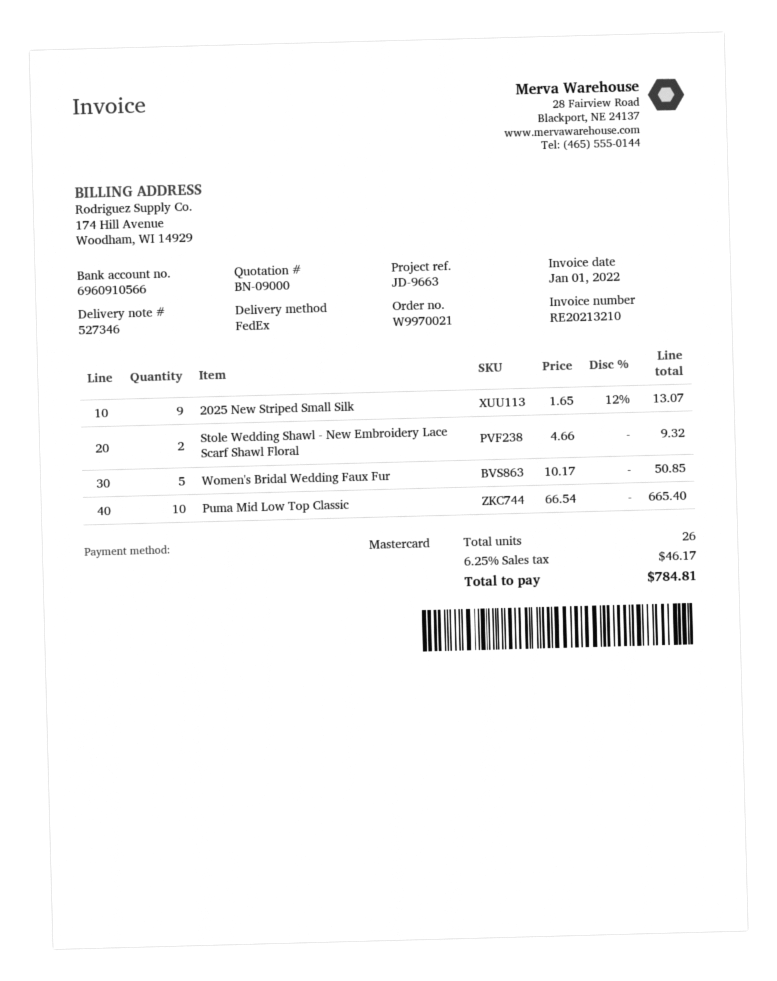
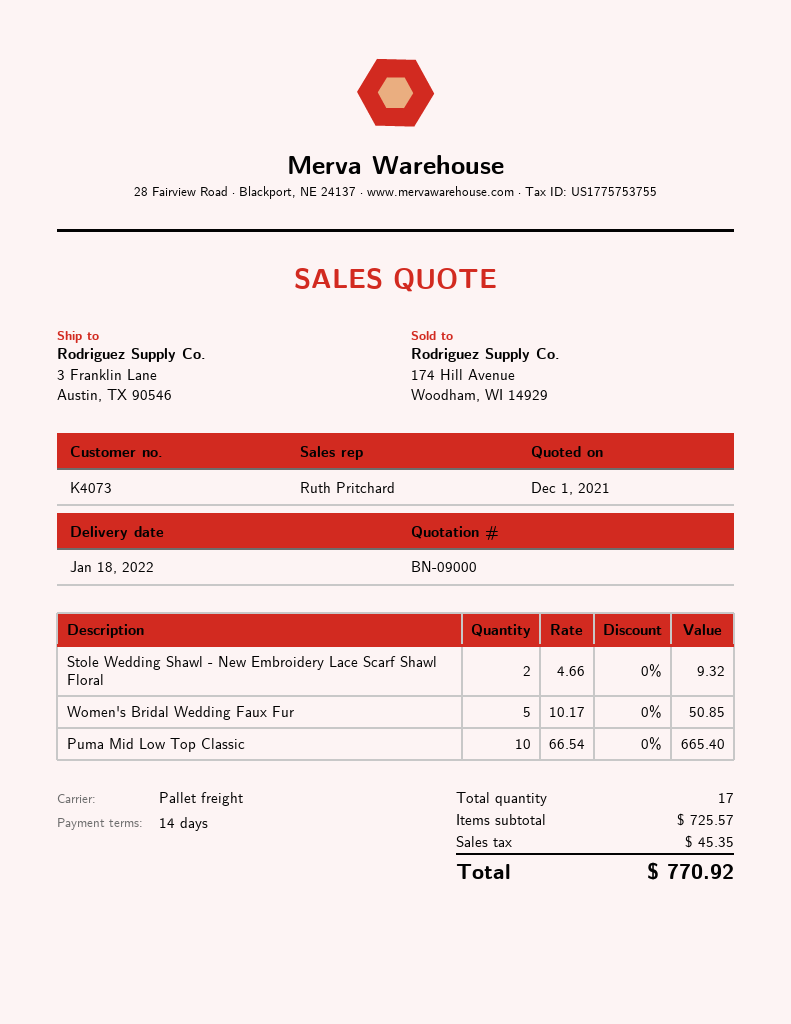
shipping method: FedEx -> pallet freight
2025 New Striped Small Silk: 9 x 1.65 - 12% = 13.07 -> none
total quantity: 26 -> 17
tax: 46.17 -> 45.35
total: 784.81 -> 770.92

